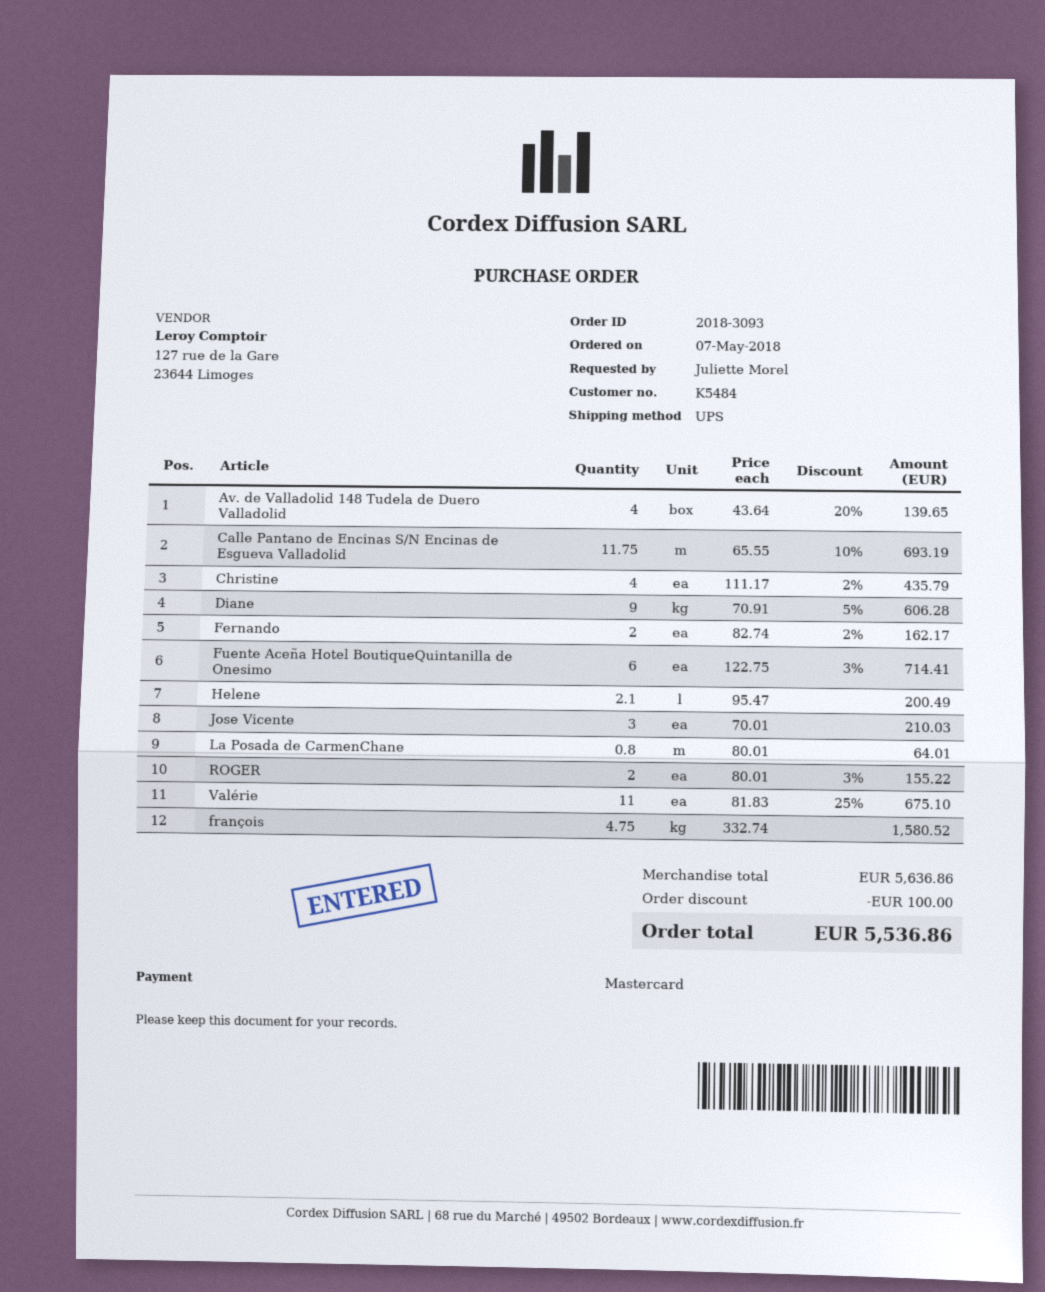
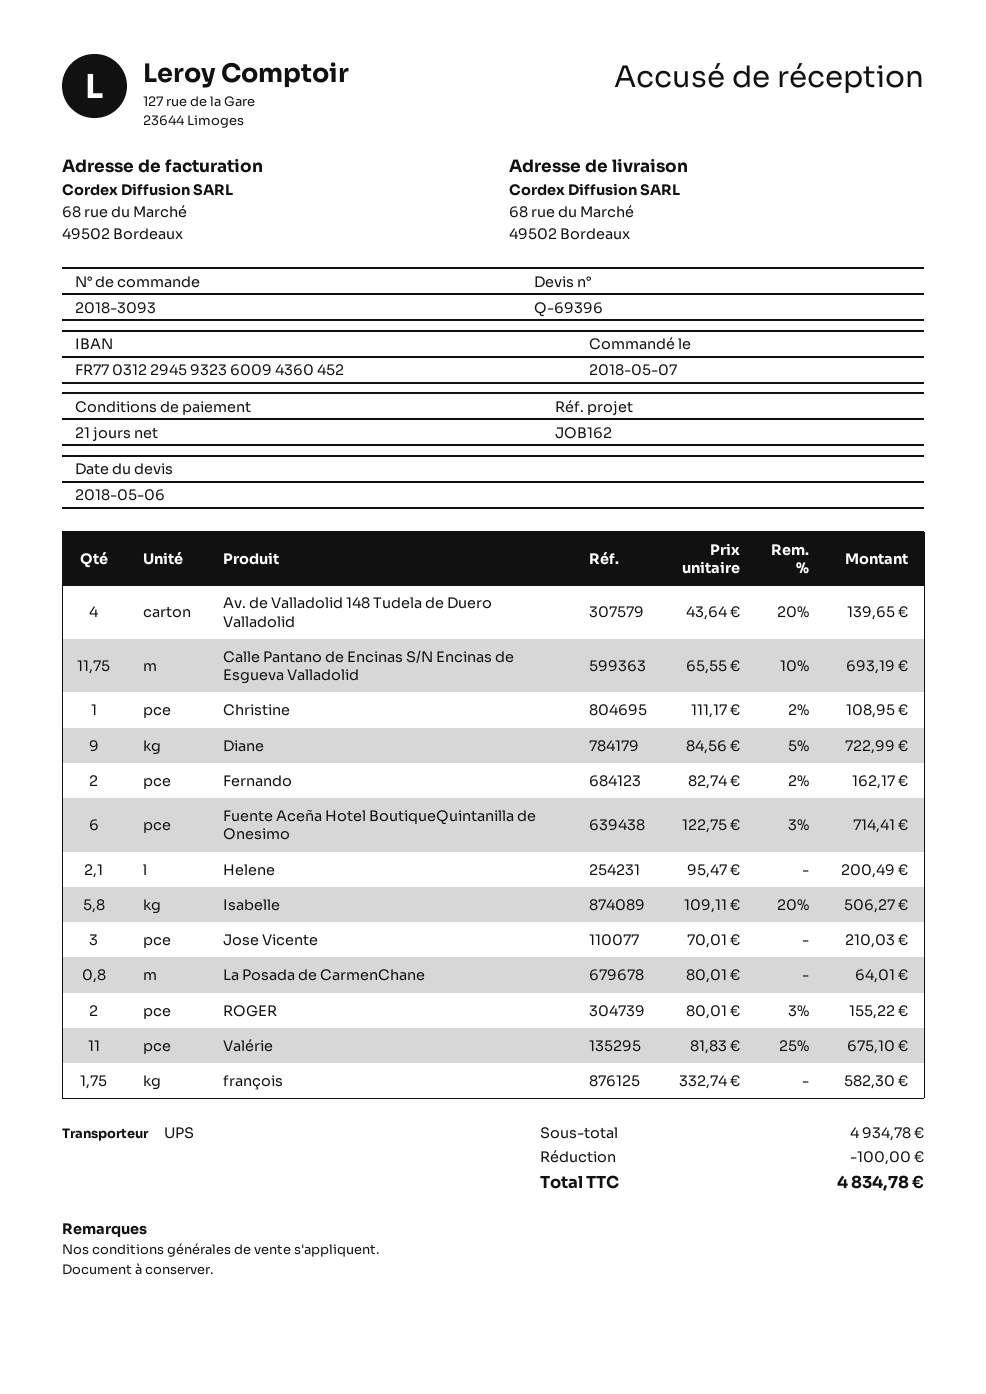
Christine: 4 x 111.17 - 2% = 435.79 -> 1 x 111.17 - 2% = 108.95
Diane: 9 x 70.91 - 5% = 606.28 -> 9 x 84.56 - 5% = 722.99
françois: 4.75 x 332.74 = 1580.52 -> 1.75 x 332.74 = 582.30
Isabelle: none -> 5.8 x 109.11 - 20% = 506.27
subtotal: 5636.86 -> 4934.78
total: 5536.86 -> 4834.78

